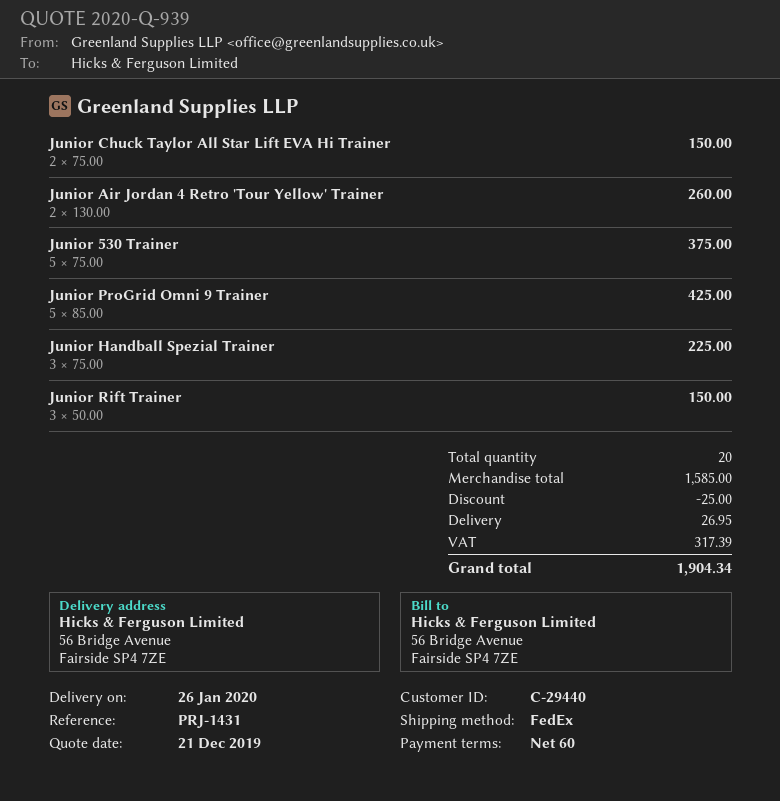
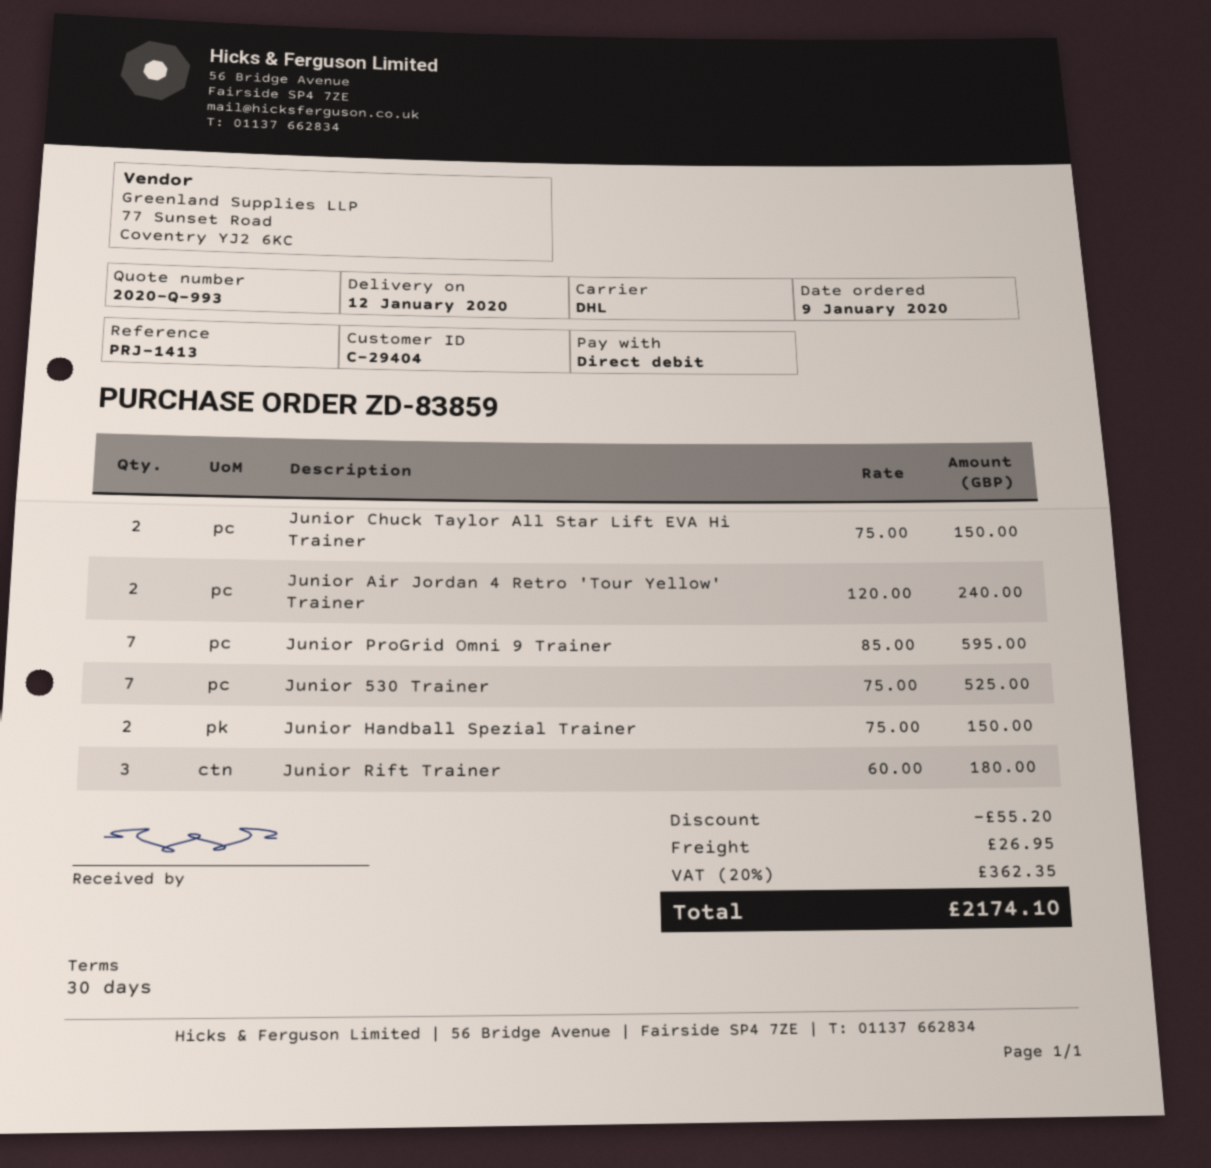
quote number: 2020-Q-939 -> 2020-Q-993
delivery date: 2020-01-26 -> 2020-01-12
payment terms: 60 days -> 30 days
customer number: C-29440 -> C-29404
reference: PRJ-1431 -> PRJ-1413
shipping method: FedEx -> DHL
Junior Air Jordan 4 Retro 'Tour Yellow' Trainer: 2 x 130.00 = 260.00 -> 2 x 120.00 = 240.00
Junior 530 Trainer: 5 x 75.00 = 375.00 -> 7 x 75.00 = 525.00
Junior ProGrid Omni 9 Trainer: 5 x 85.00 = 425.00 -> 7 x 85.00 = 595.00
Junior Handball Spezial Trainer: 3 x 75.00 = 225.00 -> 2 x 75.00 = 150.00
Junior Rift Trainer: 3 x 50.00 = 150.00 -> 3 x 60.00 = 180.00
discount: 25.00 -> 55.20
tax: 317.39 -> 362.35
total: 1904.34 -> 2174.10

